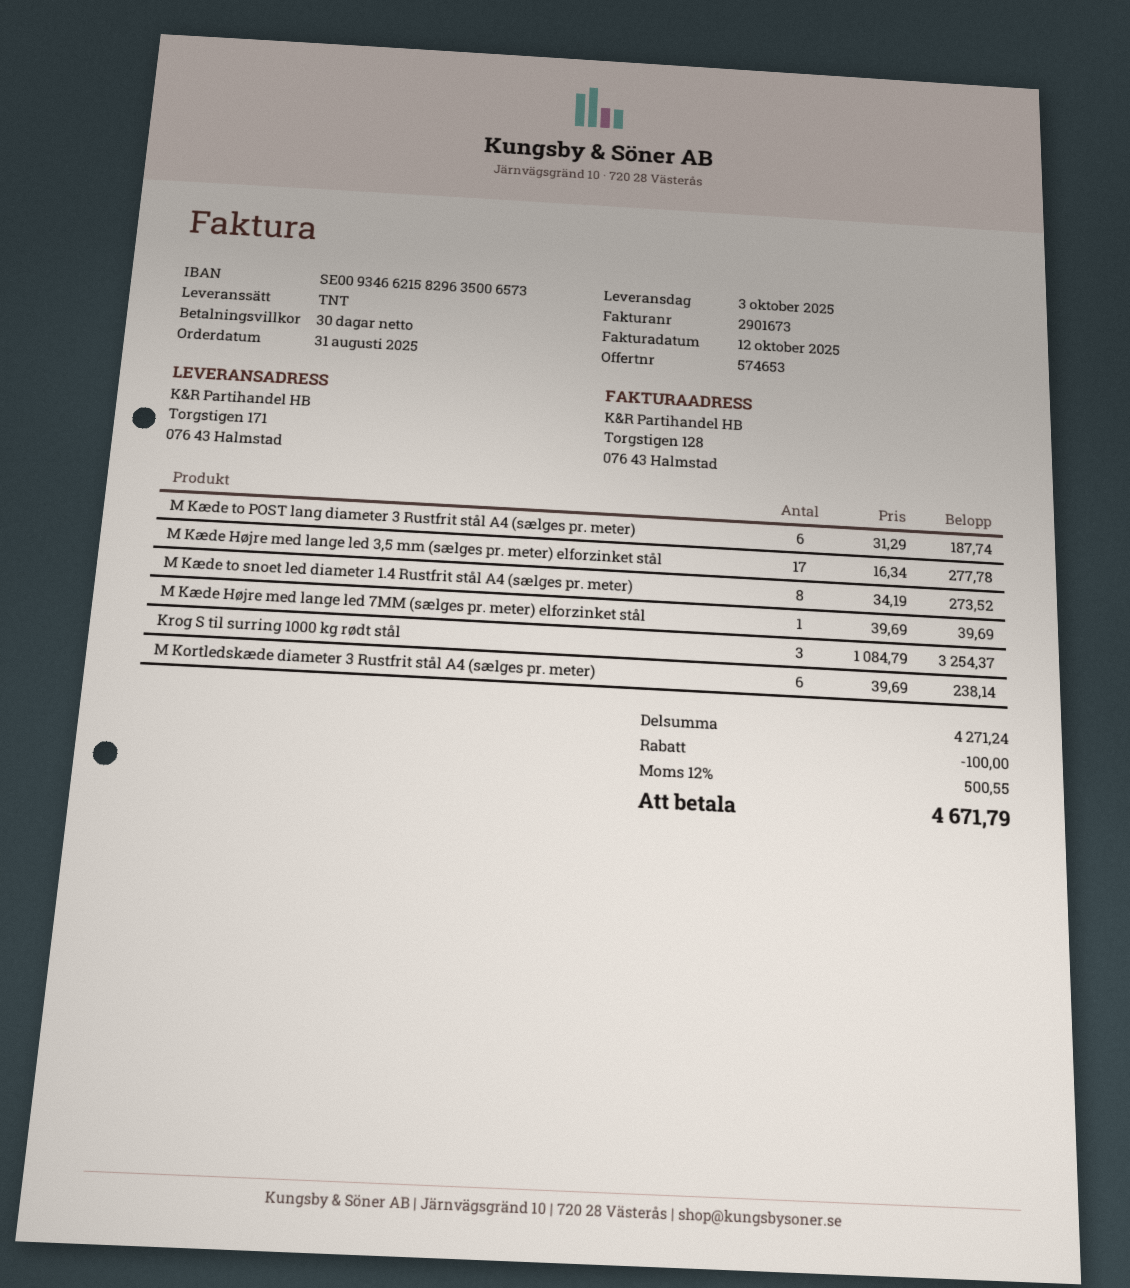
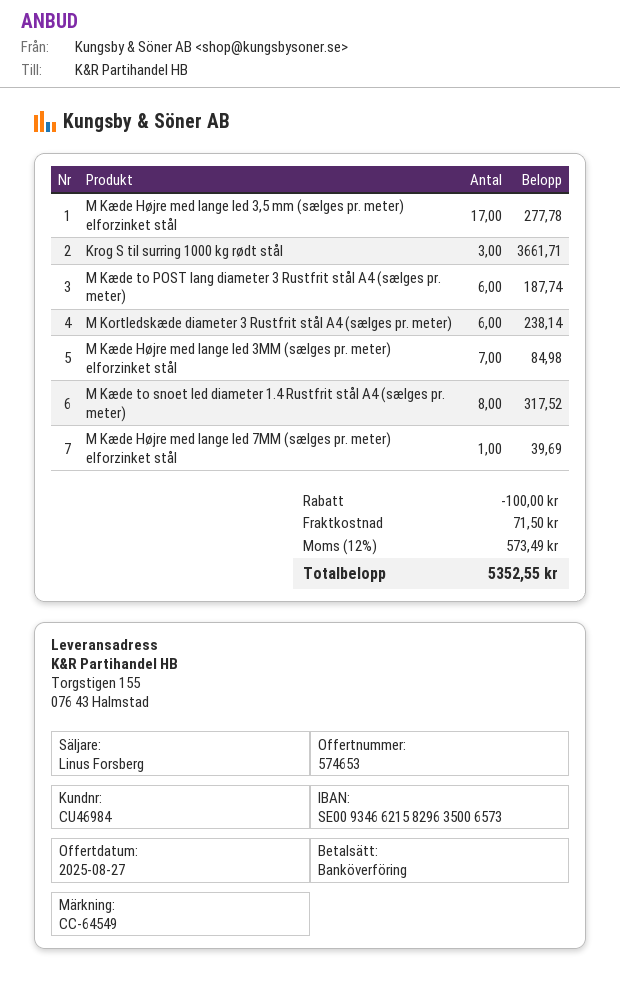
ship to: Torgstigen 171, 076 43 Halmstad -> Torgstigen 155, 076 43 Halmstad
M Kæde to snoet led diameter 1.4 Rustfrit stål A4 (sælges pr. meter): 8 for 273.52 -> 8 for 317.52
Krog S til surring 1000 kg rødt stål: 3 for 3254.37 -> 3 for 3661.71
M Kæde Højre med lange led 3MM (sælges pr. meter) elforzinket stål: none -> 7 for 84.98
shipping: none -> 71.50
tax: 12% = 500.55 -> 12% = 573.49
total: 4671.79 -> 5352.55

